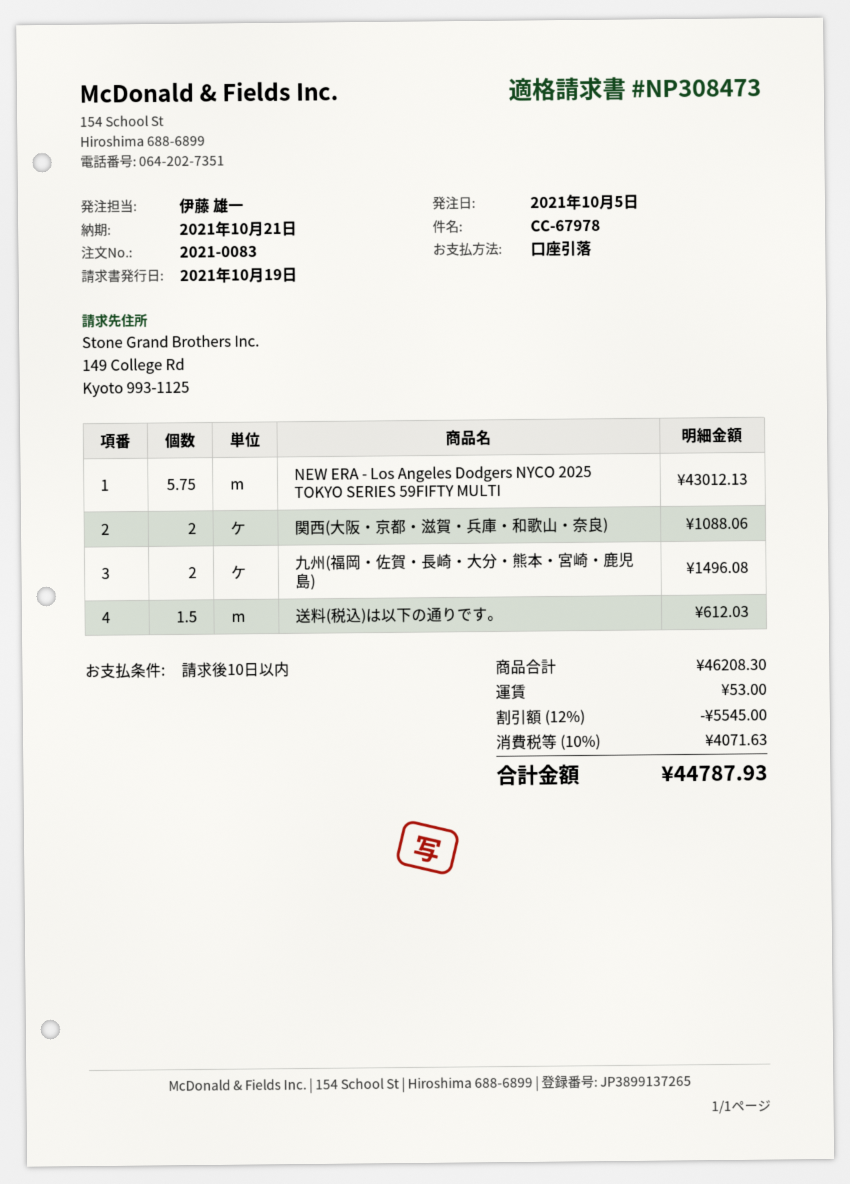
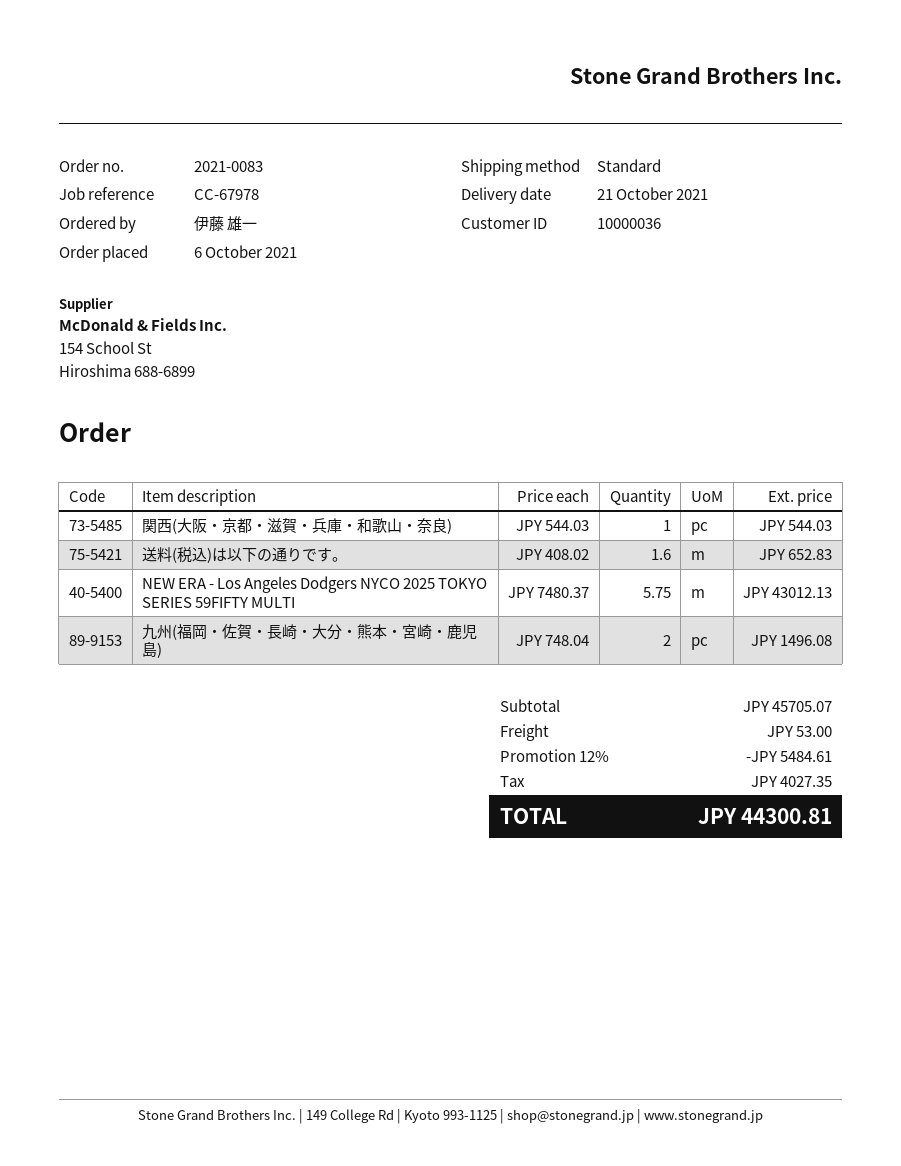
order date: 2021-10-05 -> 2021-10-06
関西(大阪・京都・滋賀・兵庫・和歌山・奈良): 2 for 1088.06 -> 1 for 544.03
送料(税込)は以下の通りです。: 1.5 for 612.03 -> 1.6 for 652.83
subtotal: 46208.30 -> 45705.07
discount: 12% = 5545.00 -> 12% = 5484.61
tax: 4071.63 -> 4027.35
total: 44787.93 -> 44300.81

